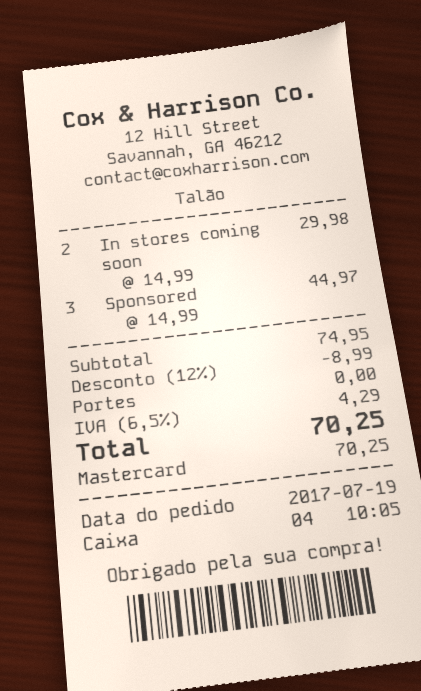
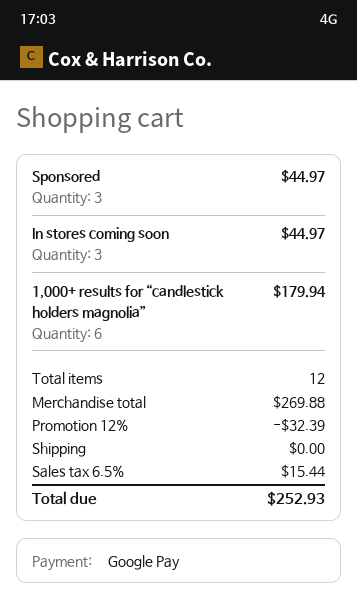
payment method: Mastercard -> Google Pay
In stores coming soon: 2 for 29.98 -> 3 for 44.97
1,000+ results for “candlestick holders magnolia”: none -> 6 for 179.94
subtotal: 74.95 -> 269.88
discount: 12% = 8.99 -> 12% = 32.39
tax: 6.5% = 4.29 -> 6.5% = 15.44
total: 70.25 -> 252.93

